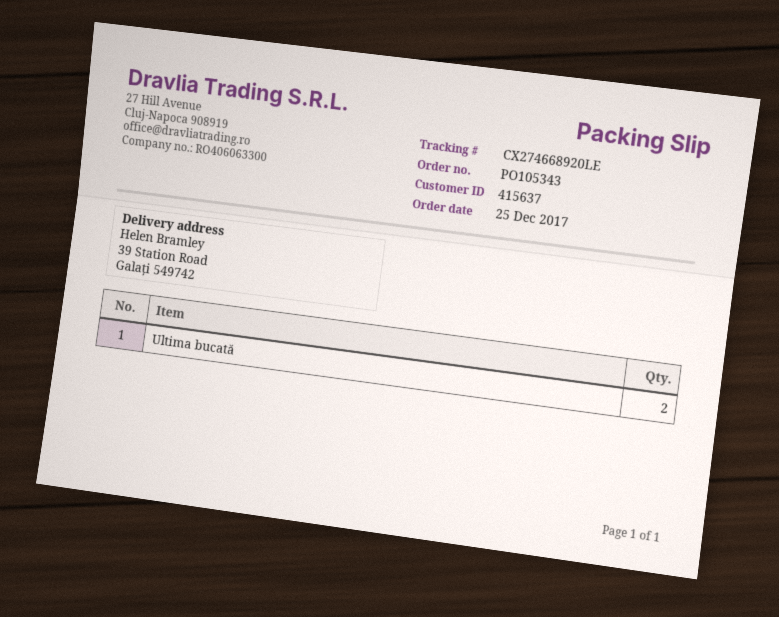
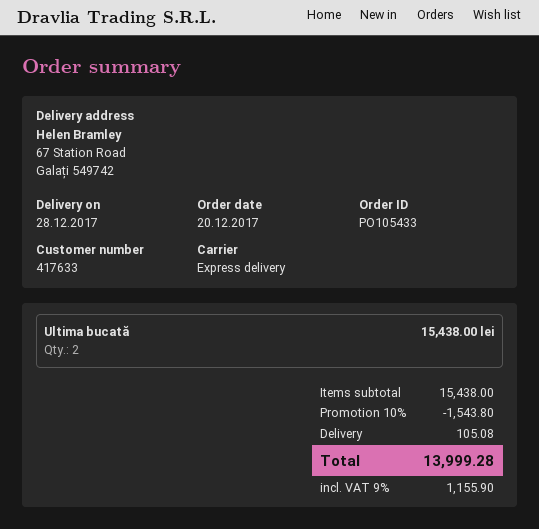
order number: PO105343 -> PO105433
order date: 2017-12-25 -> 2017-12-20
customer number: 415637 -> 417633
ship to: 39 Station Road, Galați 549742 -> 67 Station Road, Galați 549742

